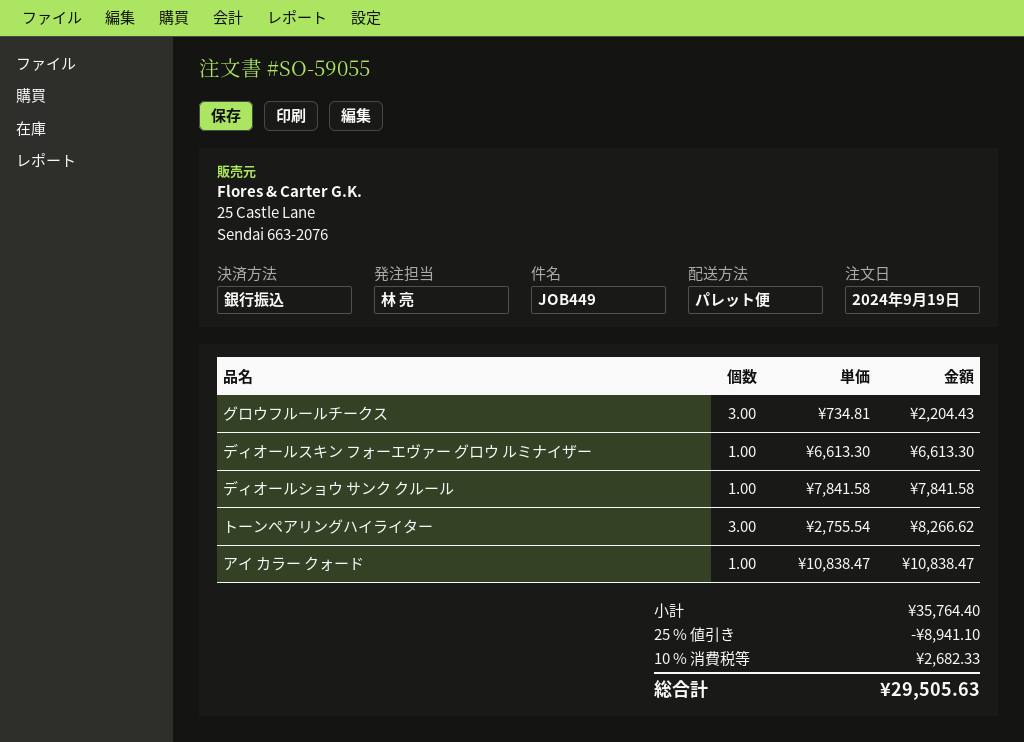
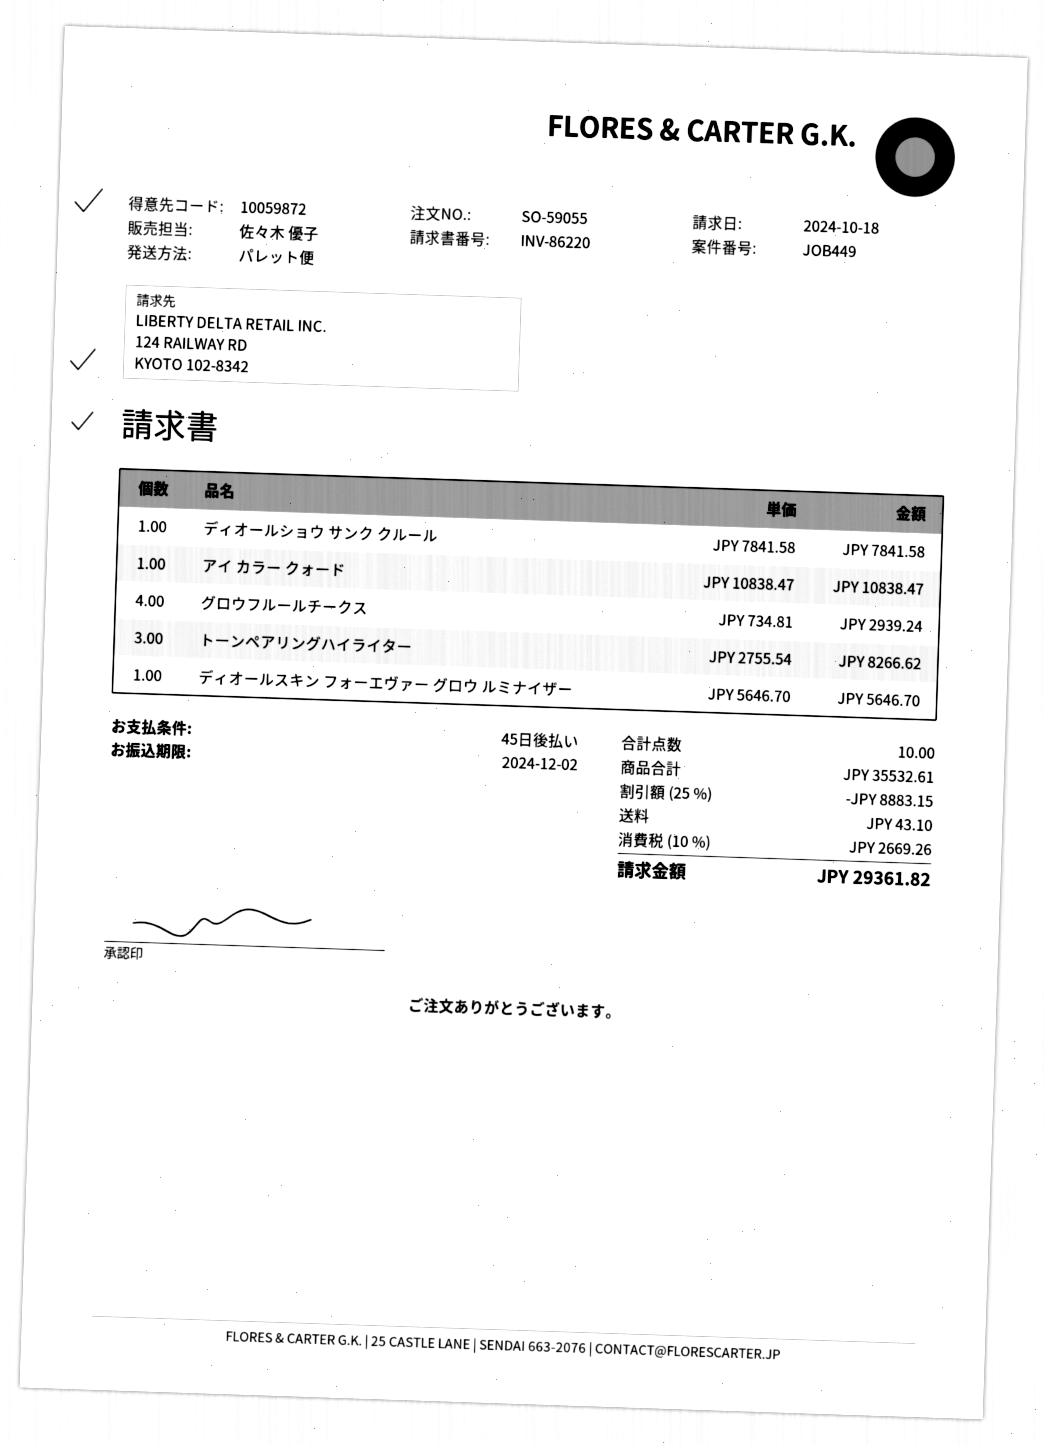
グロウフルールチークス: 3 x 734.81 = 2204.43 -> 4 x 734.81 = 2939.24
ディオールスキン フォーエヴァー グロウ ルミナイザー: 1 x 6613.30 = 6613.30 -> 1 x 5646.70 = 5646.70
subtotal: 35764.40 -> 35532.61
discount: 25% = 8941.10 -> 25% = 8883.15
shipping: none -> 43.10
tax: 10% = 2682.33 -> 10% = 2669.26
total: 29505.63 -> 29361.82

